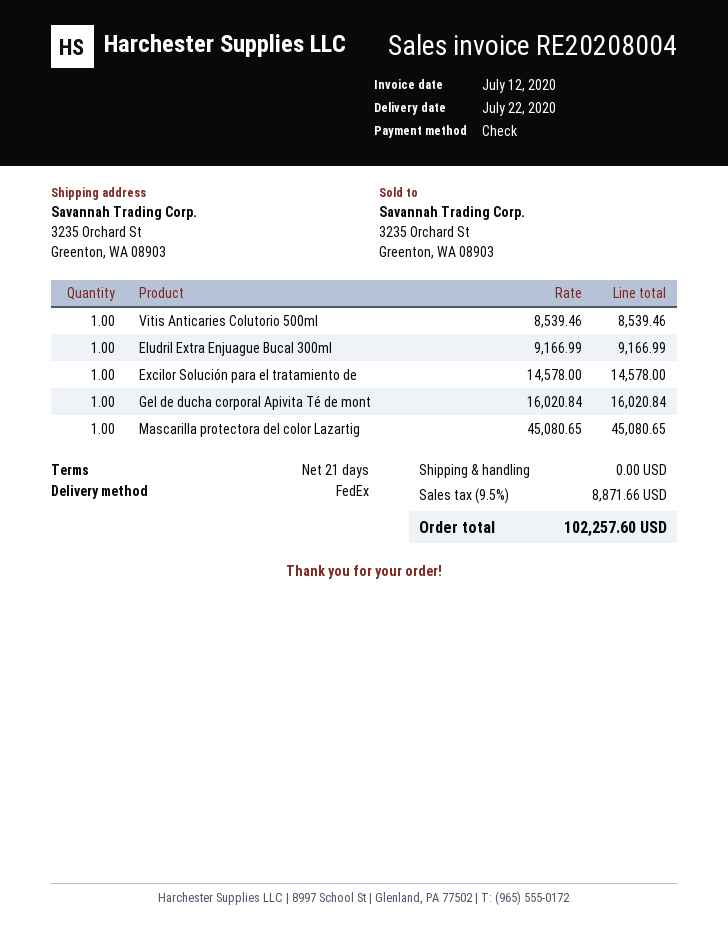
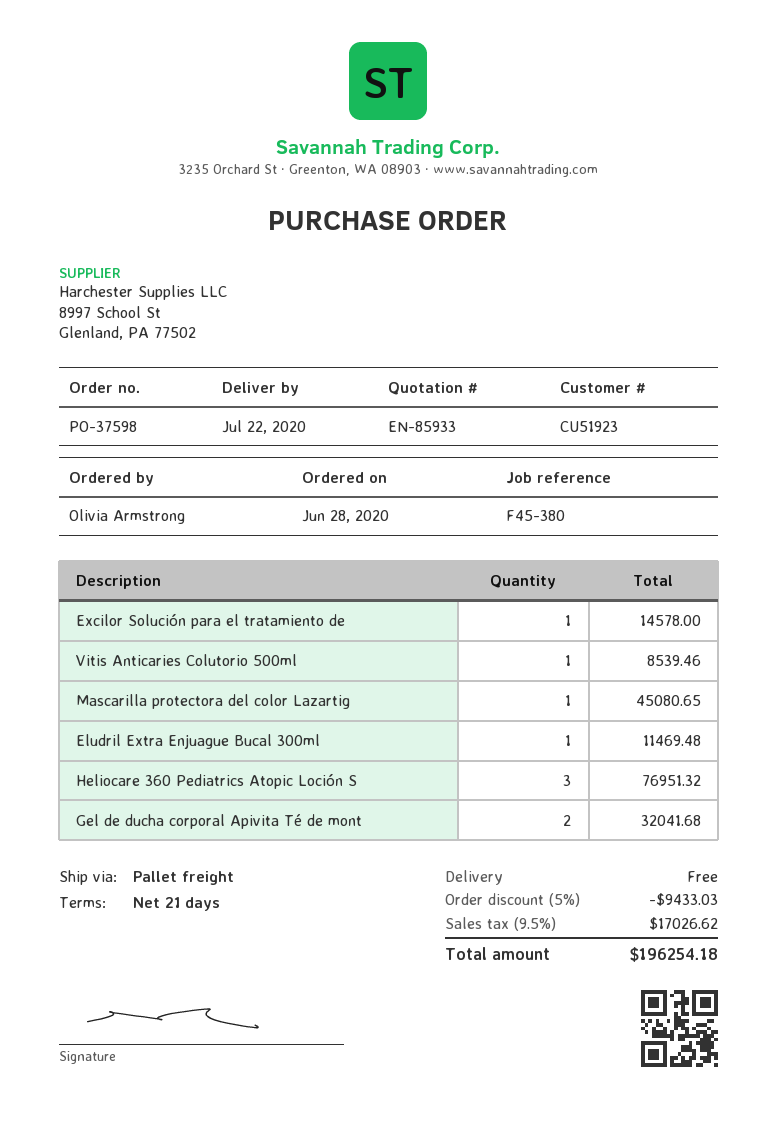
shipping method: FedEx -> pallet freight
Eludril Extra Enjuague Bucal 300ml: 1 for 9166.99 -> 1 for 11469.48
Gel de ducha corporal Apivita Té de mont: 1 for 16020.84 -> 2 for 32041.68
Heliocare 360 Pediatrics Atopic Loción S: none -> 3 for 76951.32
discount: none -> 5% = 9433.03
tax: 9.5% = 8871.66 -> 9.5% = 17026.62
total: 102257.60 -> 196254.18

